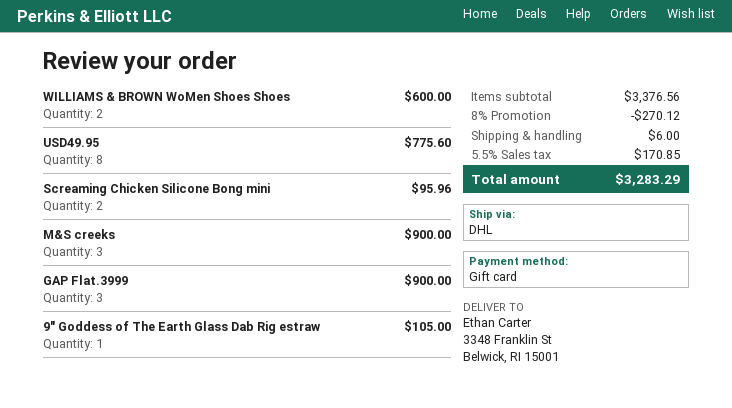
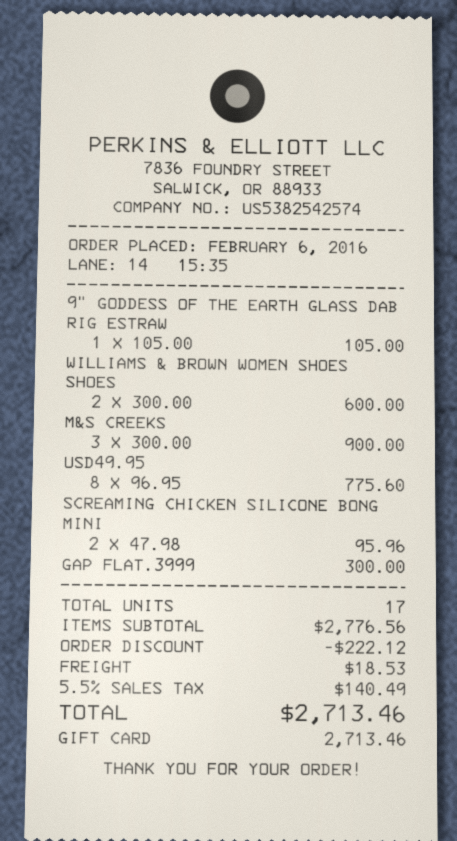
GAP Flat.3999: 3 for 900.00 -> 1 for 300.00
subtotal: 3376.56 -> 2776.56
discount: 270.12 -> 222.12
shipping: 6.00 -> 18.53
tax: 5.5% = 170.85 -> 5.5% = 140.49
total: 3283.29 -> 2713.46

